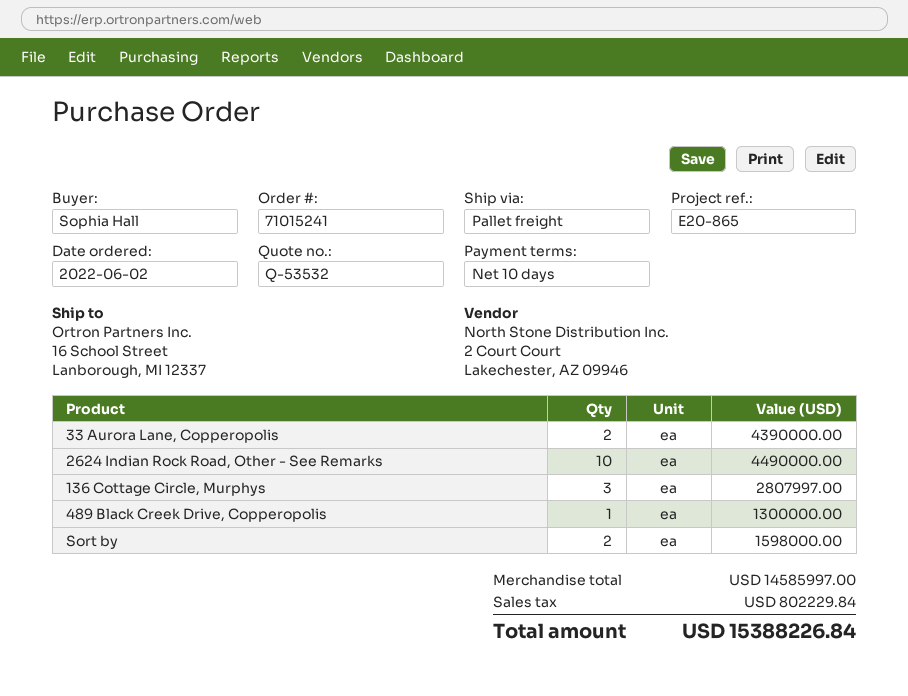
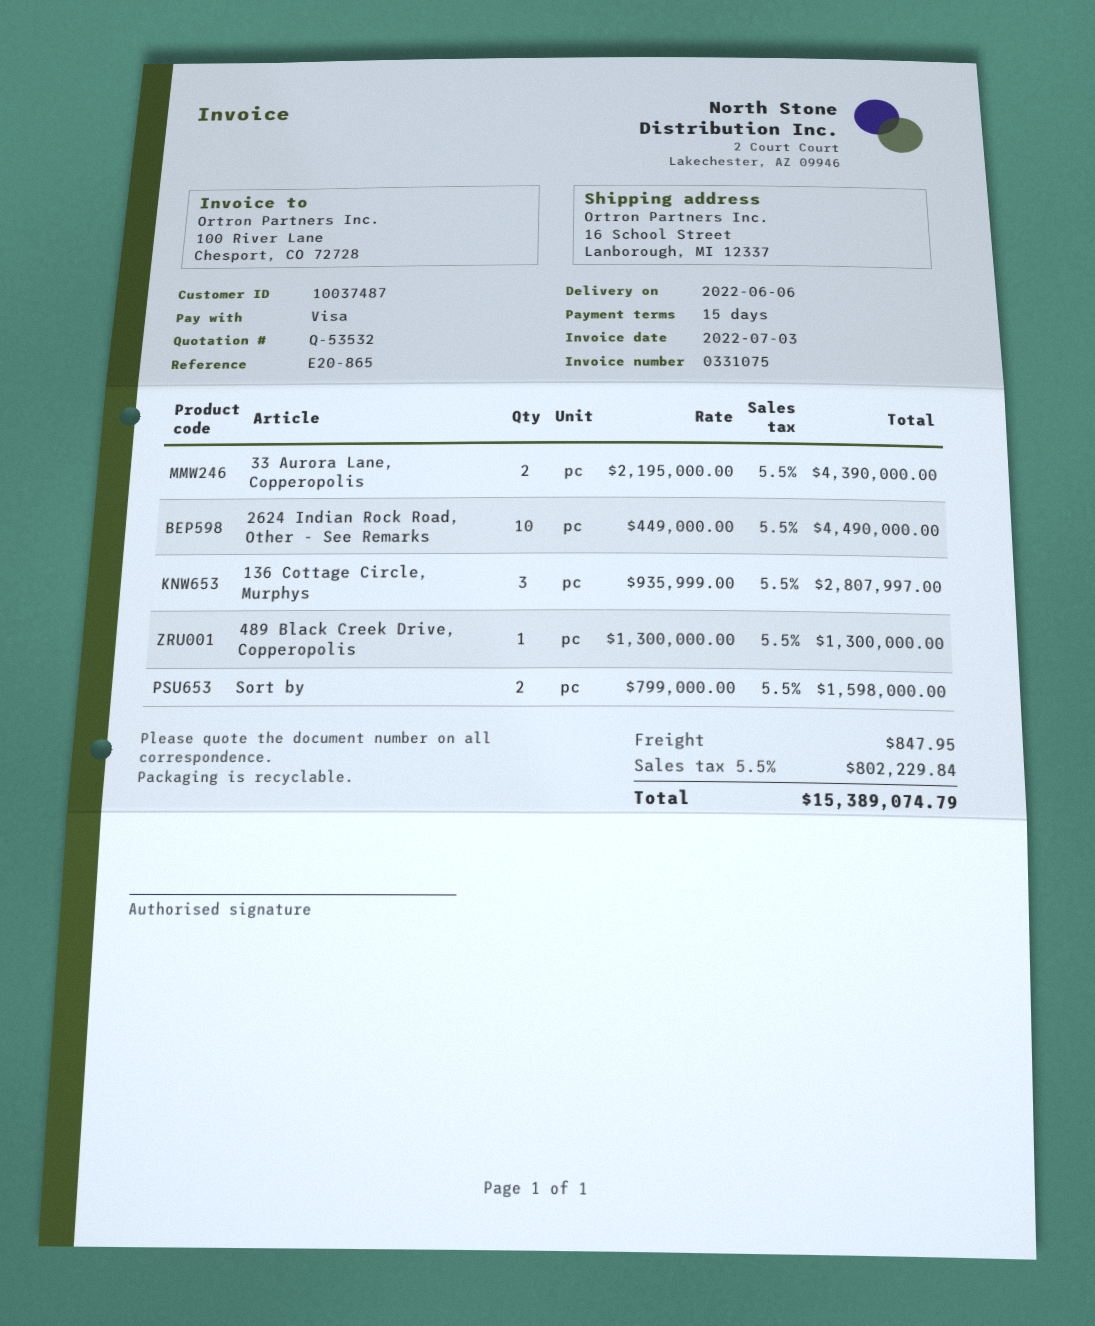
payment terms: 10 days -> 15 days
shipping: none -> 847.95
total: 15388226.84 -> 15389074.79

